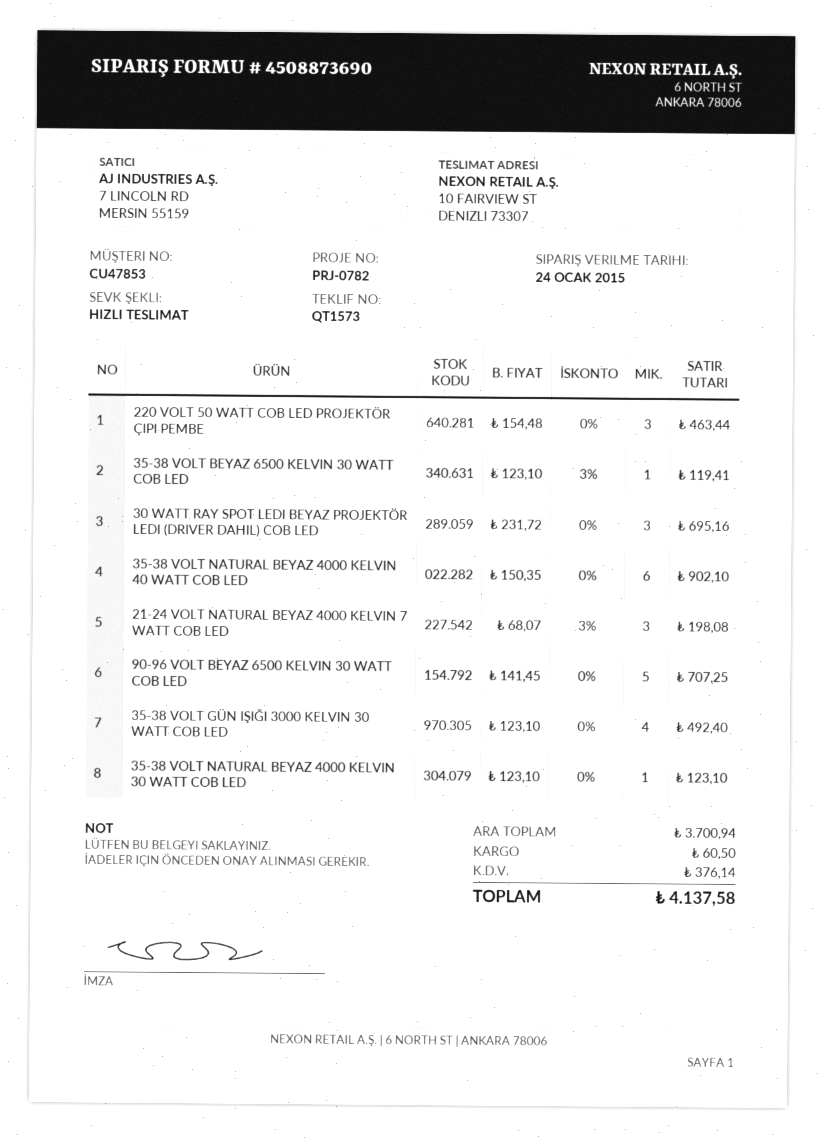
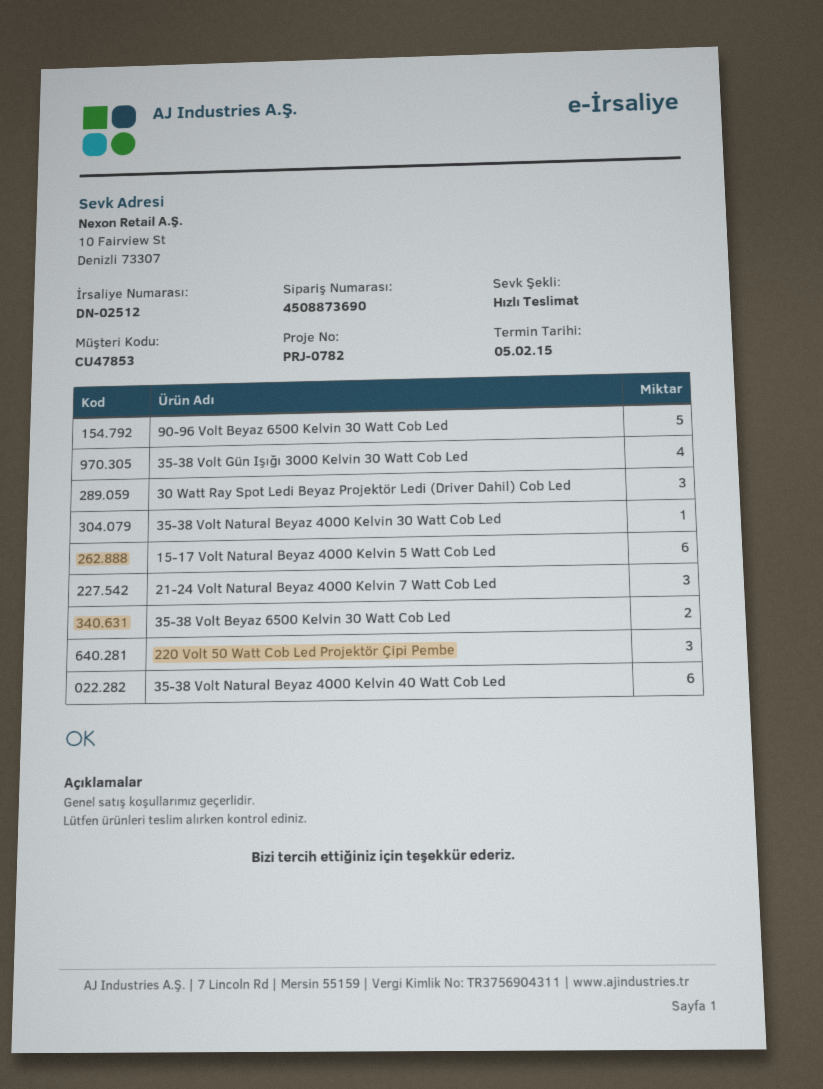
35-38 VOLT BEYAZ 6500 KELVIN 30 WATT COB LED: 1 -> 2
15-17 Volt Natural Beyaz 4000 Kelvin 5 Watt Cob Led: none -> 6

